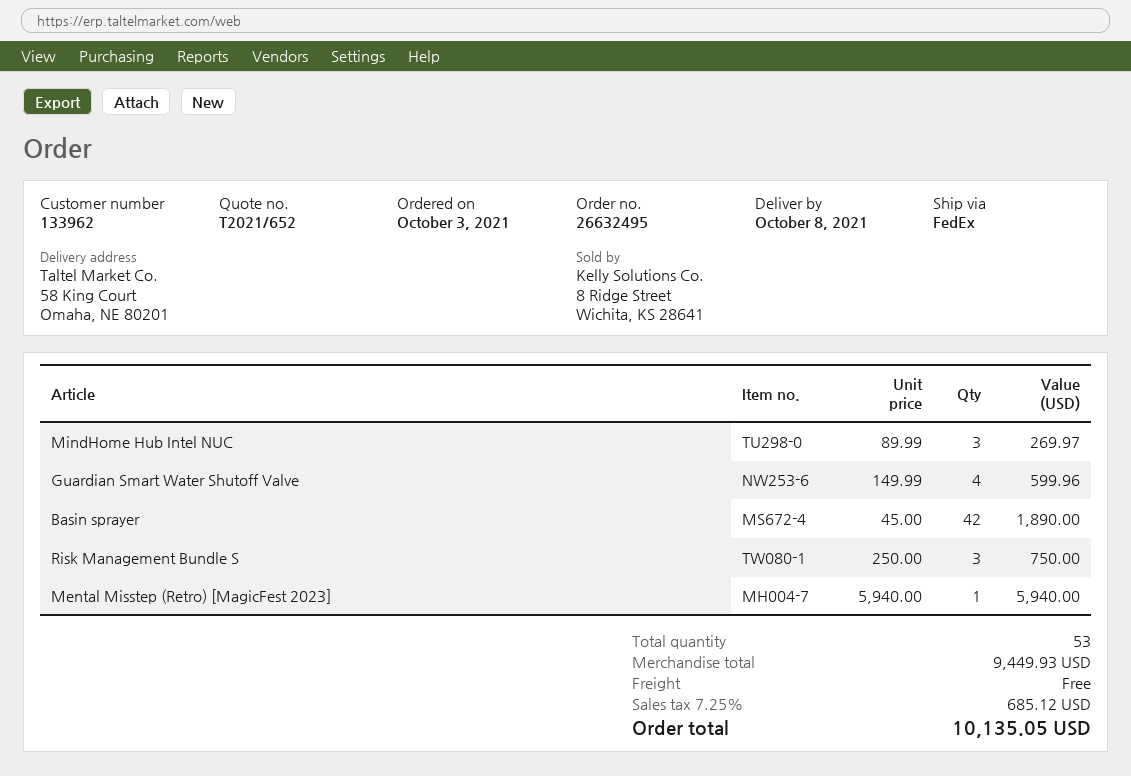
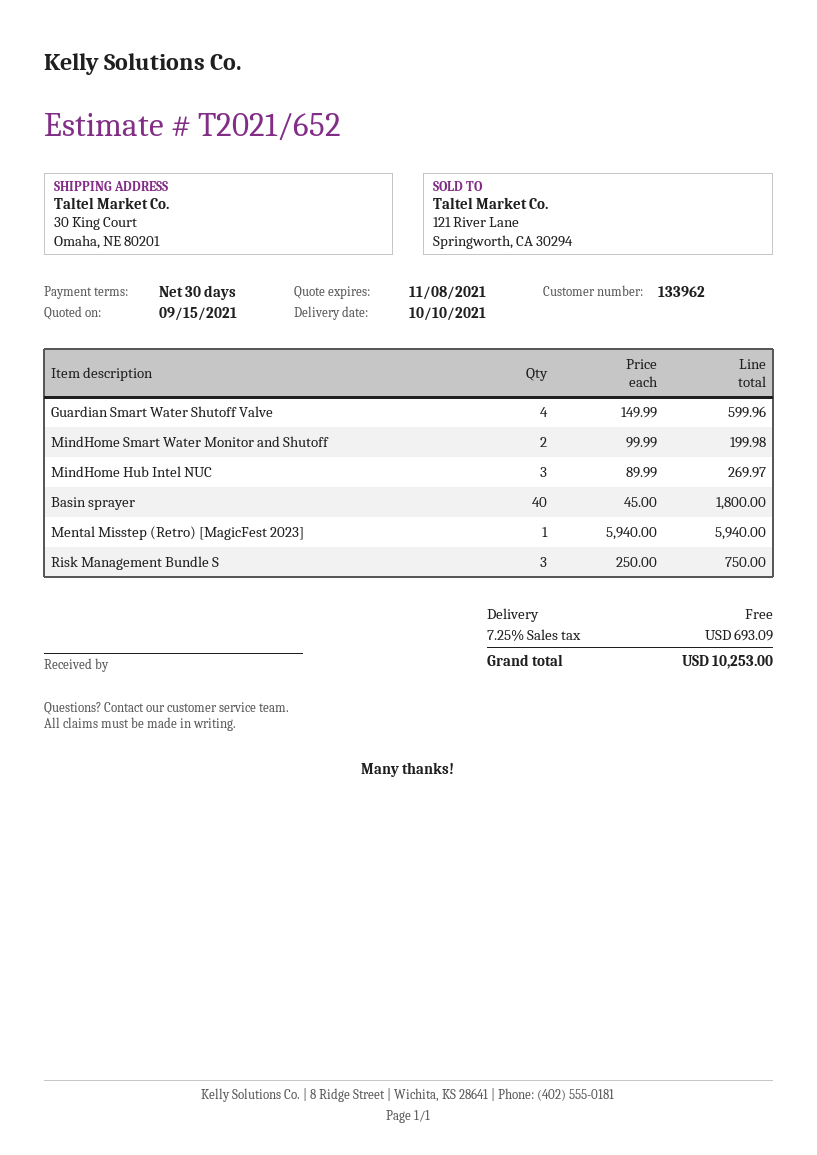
delivery date: 2021-10-08 -> 2021-10-10
ship to: 58 King Court, Omaha, NE 80201 -> 30 King Court, Omaha, NE 80201
Basin sprayer: 42 x 45.00 = 1890.00 -> 40 x 45.00 = 1800.00
MindHome Smart Water Monitor and Shutoff: none -> 2 x 99.99 = 199.98
tax: 7.25% = 685.12 -> 7.25% = 693.09
total: 10135.05 -> 10253.00

